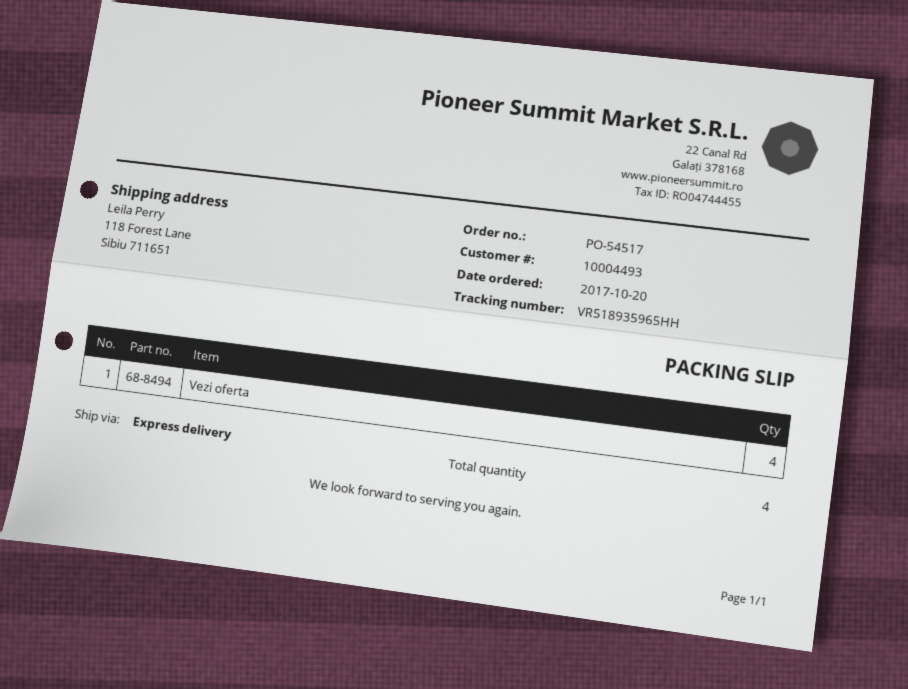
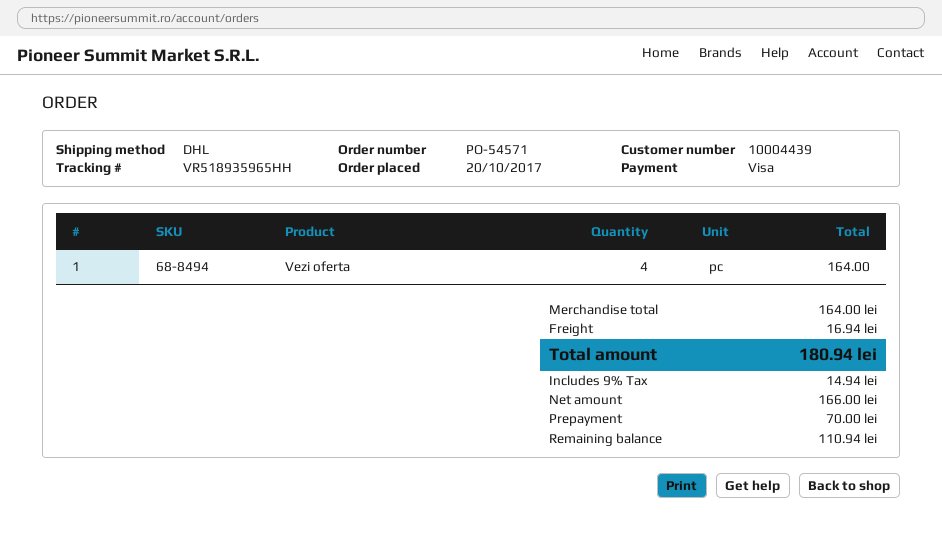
order number: PO-54517 -> PO-54571
customer number: 10004493 -> 10004439
shipping method: express -> DHL

